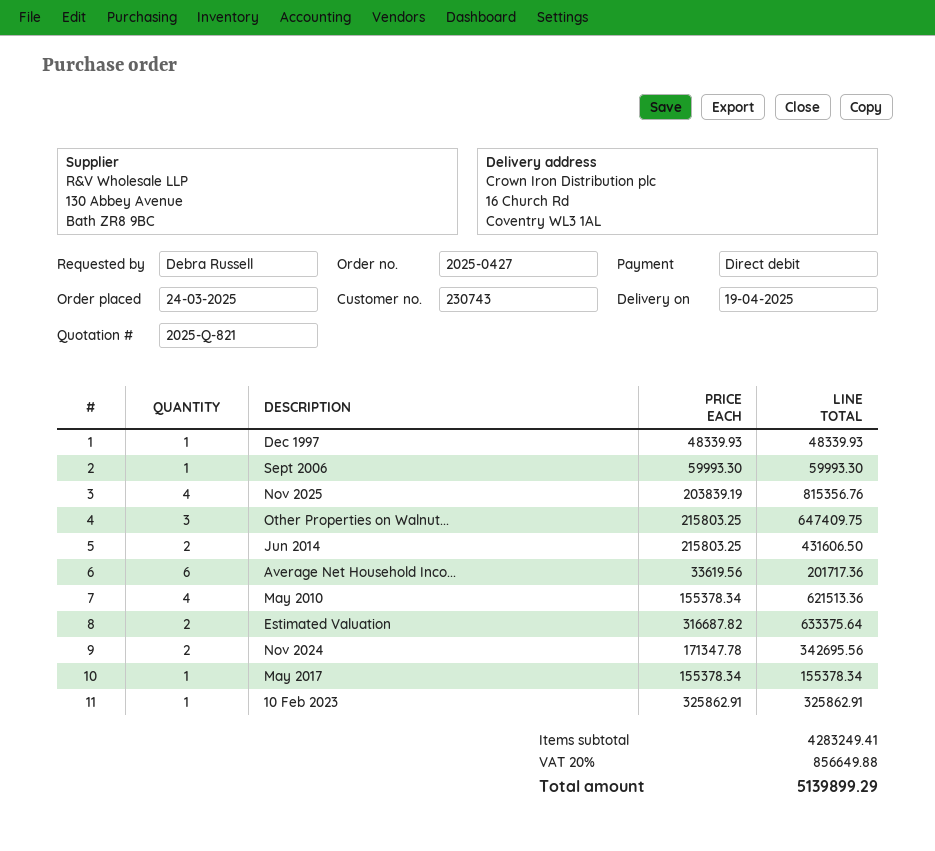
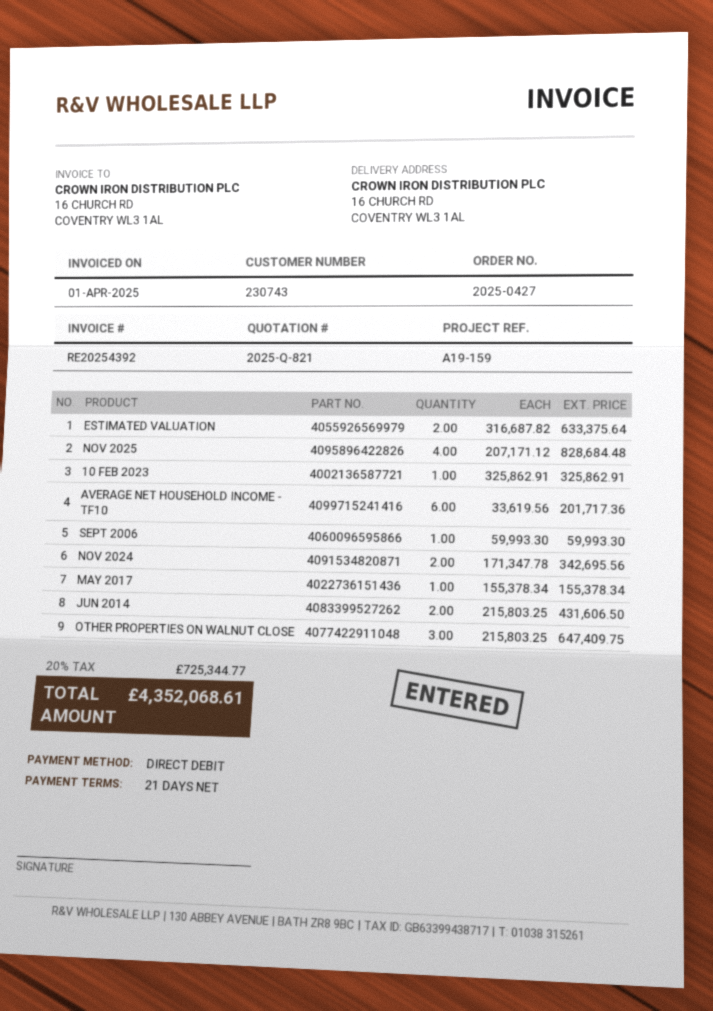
Dec 1997: 1 x 48339.93 = 48339.93 -> none
Nov 2025: 4 x 203839.19 = 815356.76 -> 4 x 207171.12 = 828684.48
May 2010: 4 x 155378.34 = 621513.36 -> none
tax: 20% = 856649.88 -> 20% = 725344.77
total: 5139899.29 -> 4352068.61

